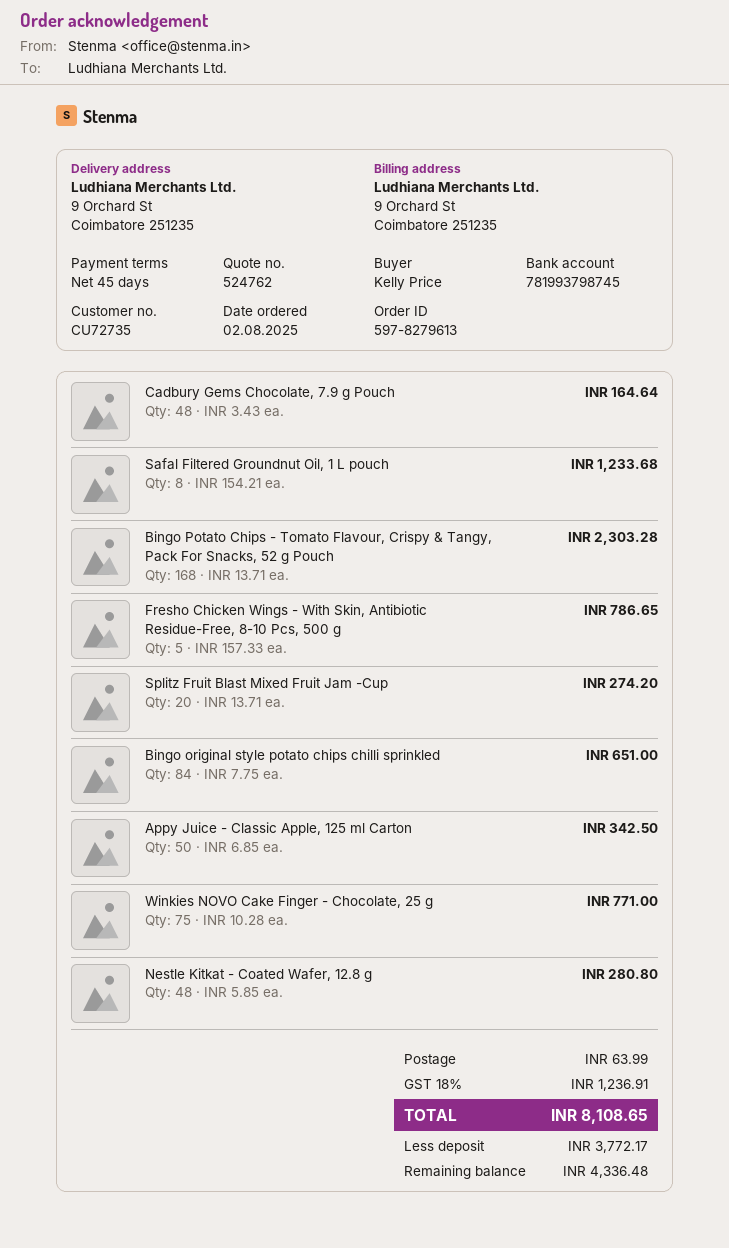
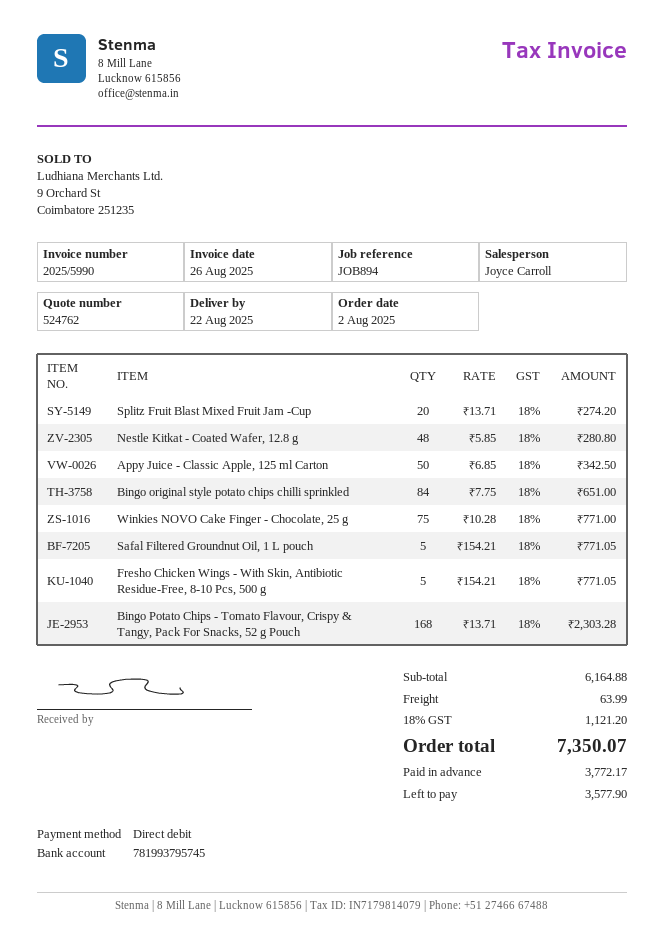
bank account: 781993798745 -> 781993795745
Cadbury Gems Chocolate, 7.9 g Pouch: 48 x 3.43 = 164.64 -> none
Safal Filtered Groundnut Oil, 1 L pouch: 8 x 154.21 = 1233.68 -> 5 x 154.21 = 771.05
Fresho Chicken Wings - With Skin, Antibiotic Residue-Free, 8-10 Pcs, 500 g: 5 x 157.33 = 786.65 -> 5 x 154.21 = 771.05
tax: 18% = 1236.91 -> 18% = 1121.20
total: 8108.65 -> 7350.07
balance: 4336.48 -> 3577.90

